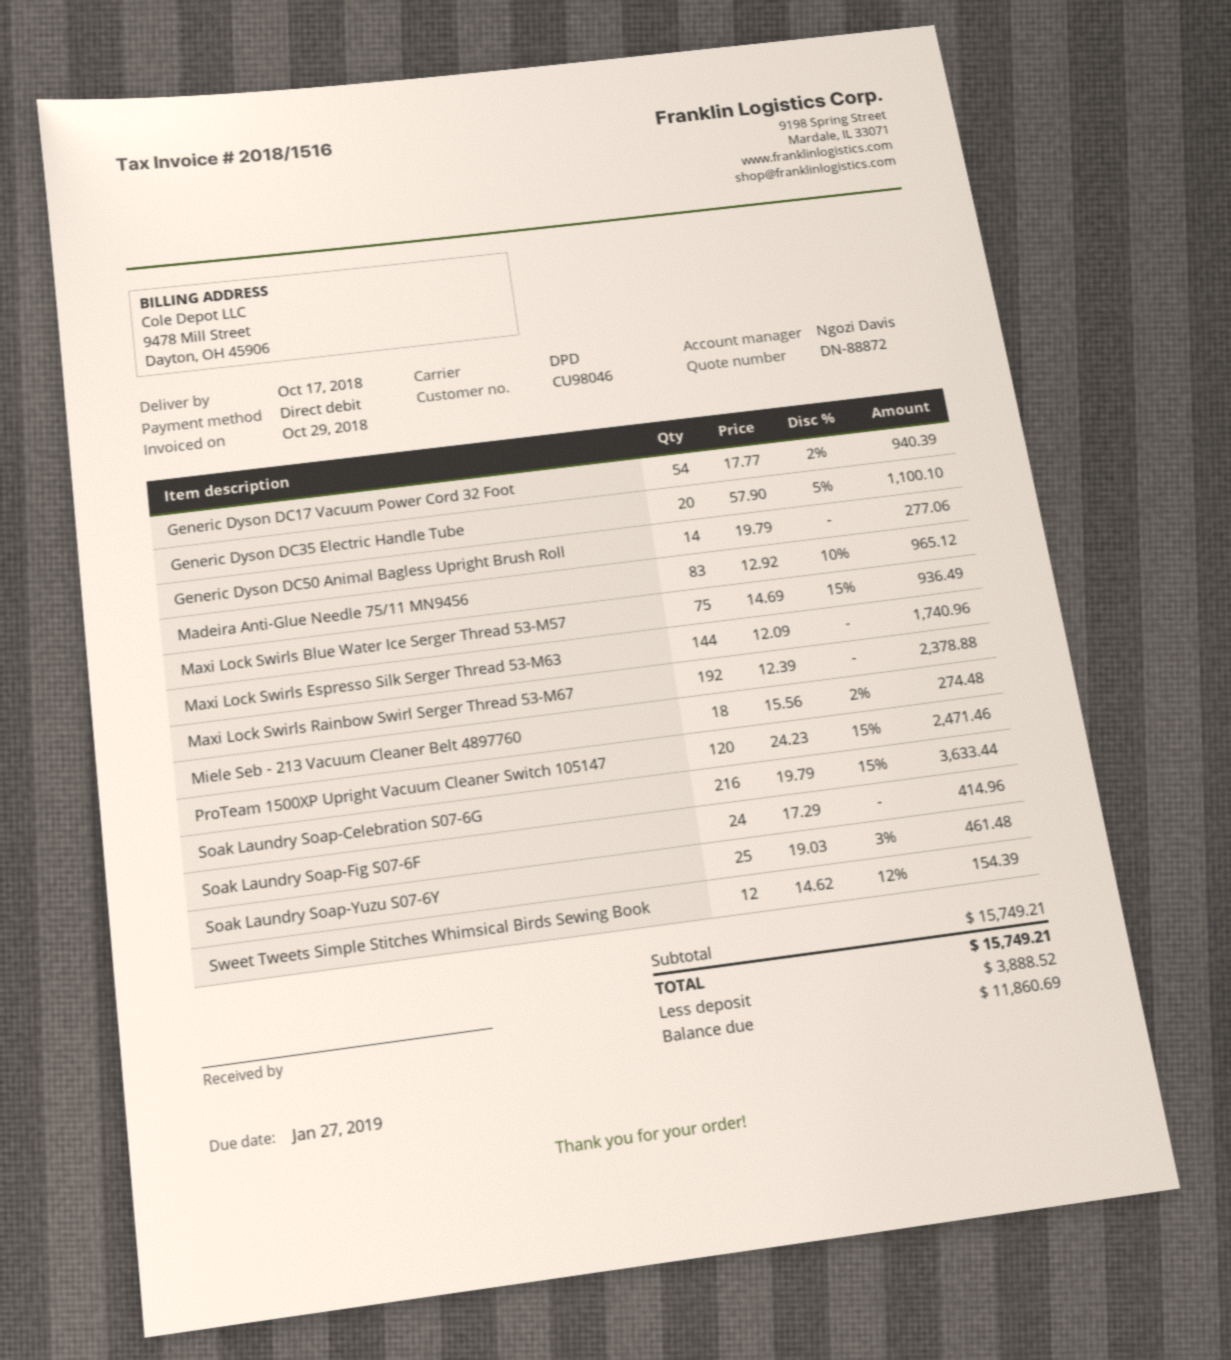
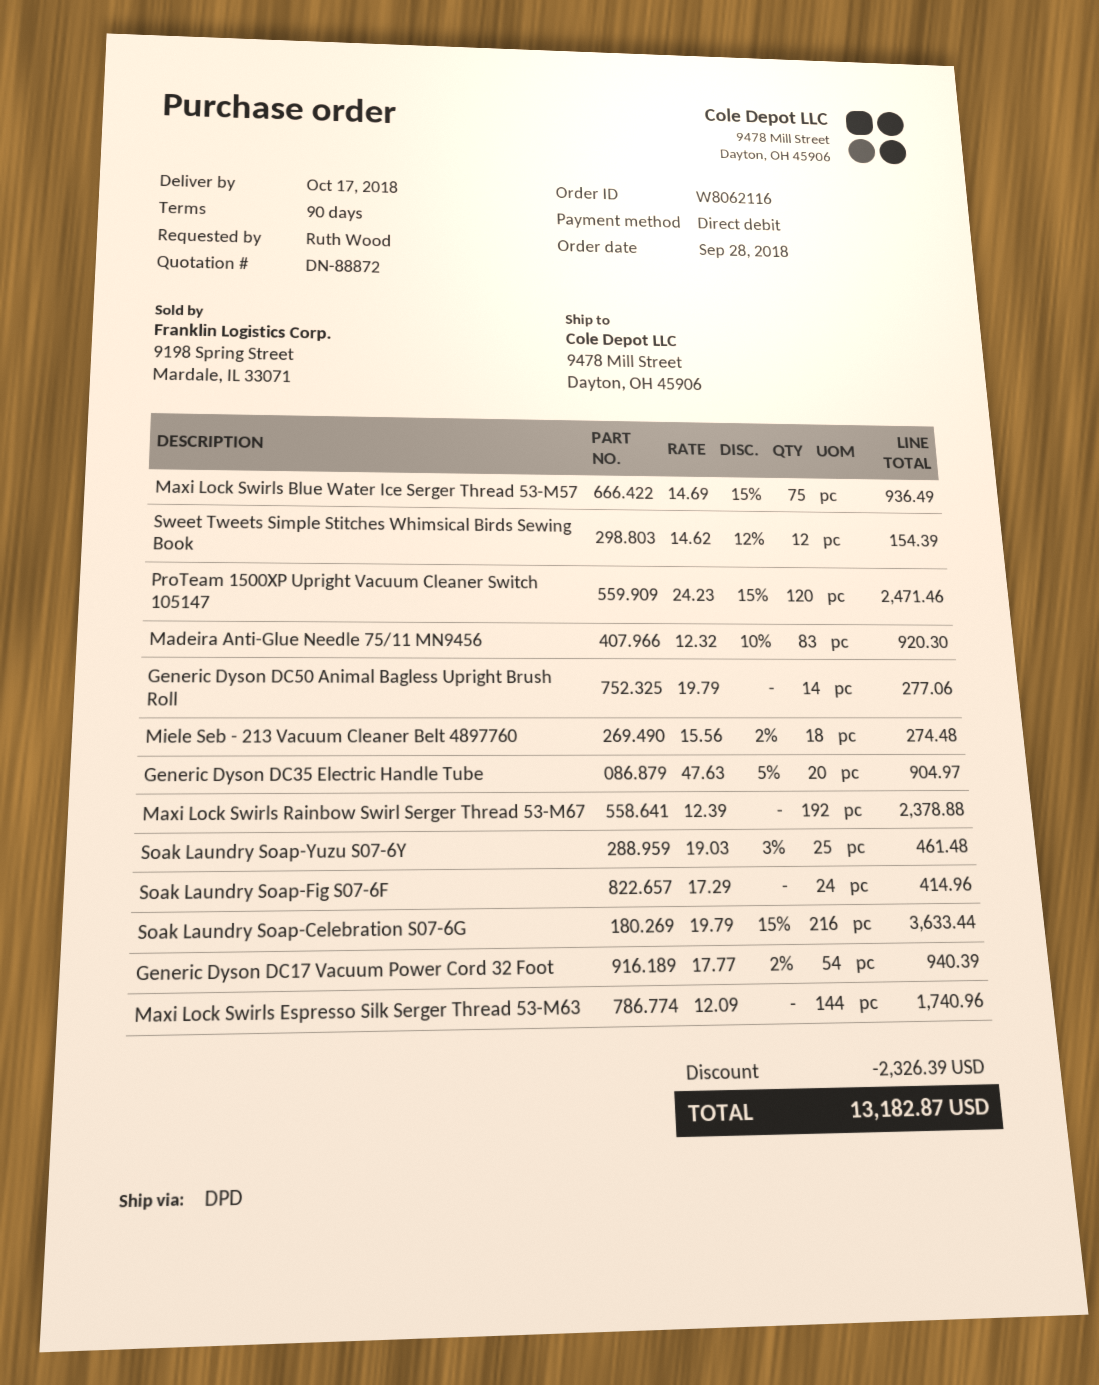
Generic Dyson DC35 Electric Handle Tube: 20 x 57.90 - 5% = 1100.10 -> 20 x 47.63 - 5% = 904.97
Madeira Anti-Glue Needle 75/11 MN9456: 83 x 12.92 - 10% = 965.12 -> 83 x 12.32 - 10% = 920.30
discount: none -> 2326.39
total: 15749.21 -> 13182.87

